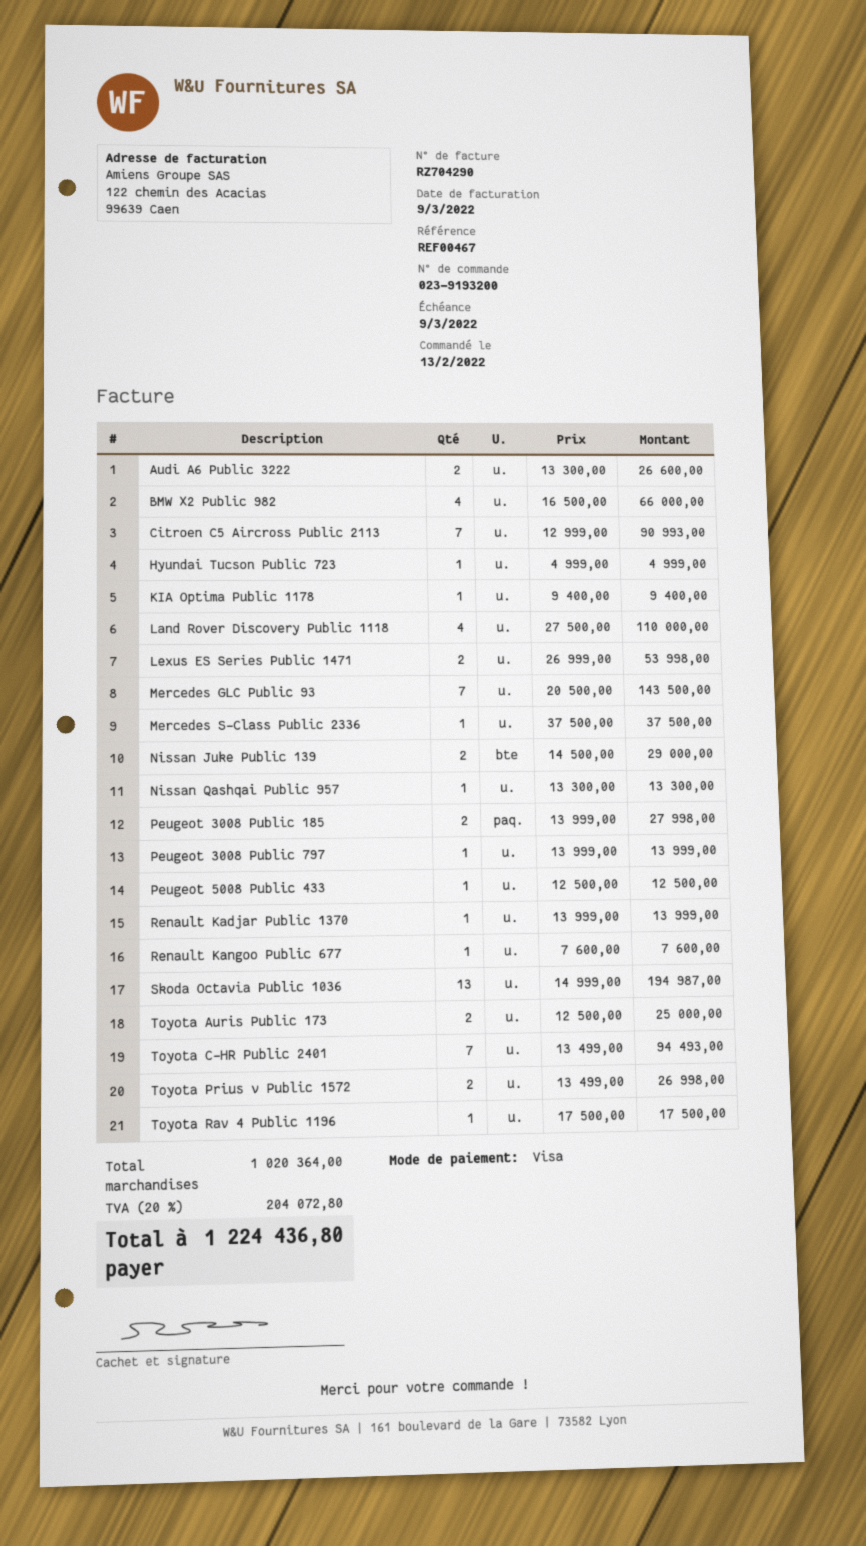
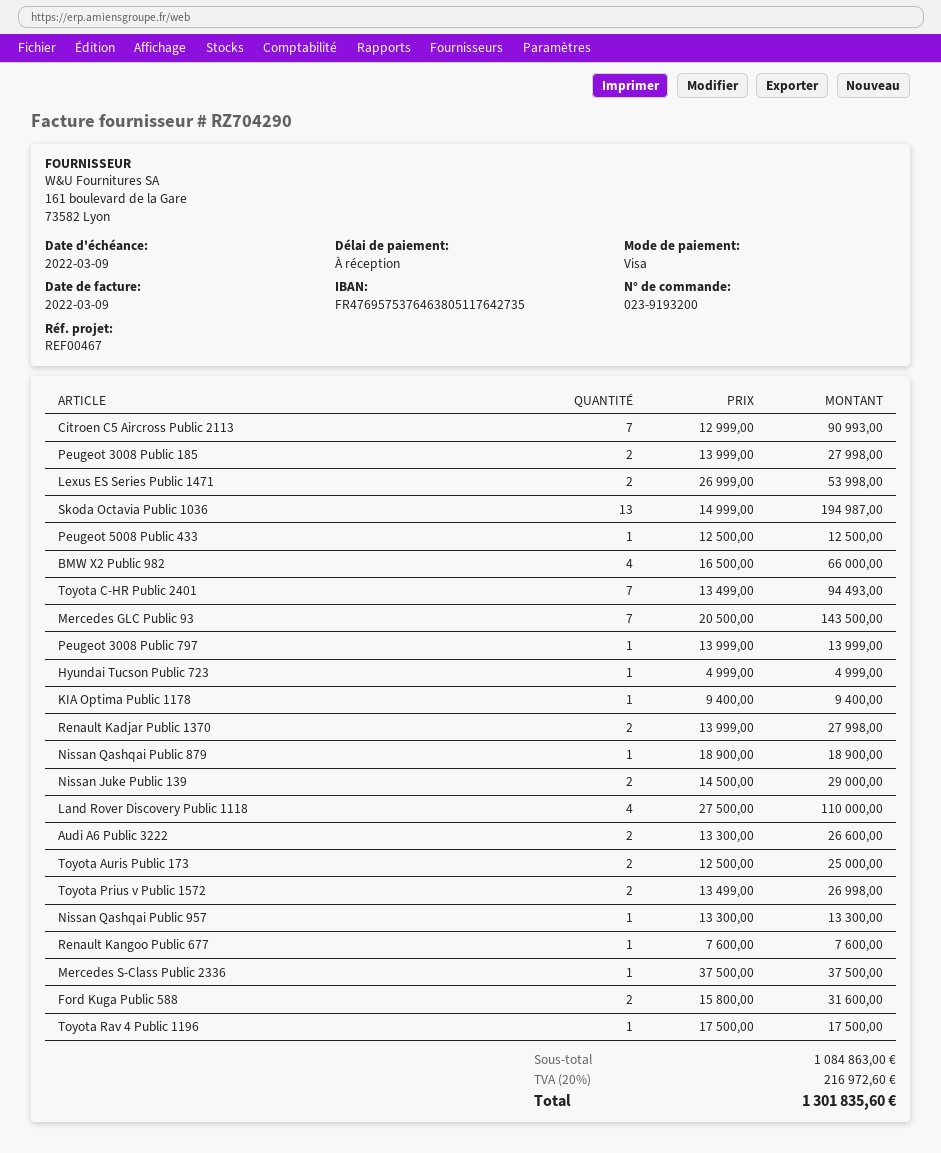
Renault Kadjar Public 1370: 1 x 13999.00 = 13999.00 -> 2 x 13999.00 = 27998.00
Nissan Qashqai Public 879: none -> 1 x 18900.00 = 18900.00
Ford Kuga Public 588: none -> 2 x 15800.00 = 31600.00
subtotal: 1020364.00 -> 1084863.00
tax: 20% = 204072.80 -> 20% = 216972.60
total: 1224436.80 -> 1301835.60

